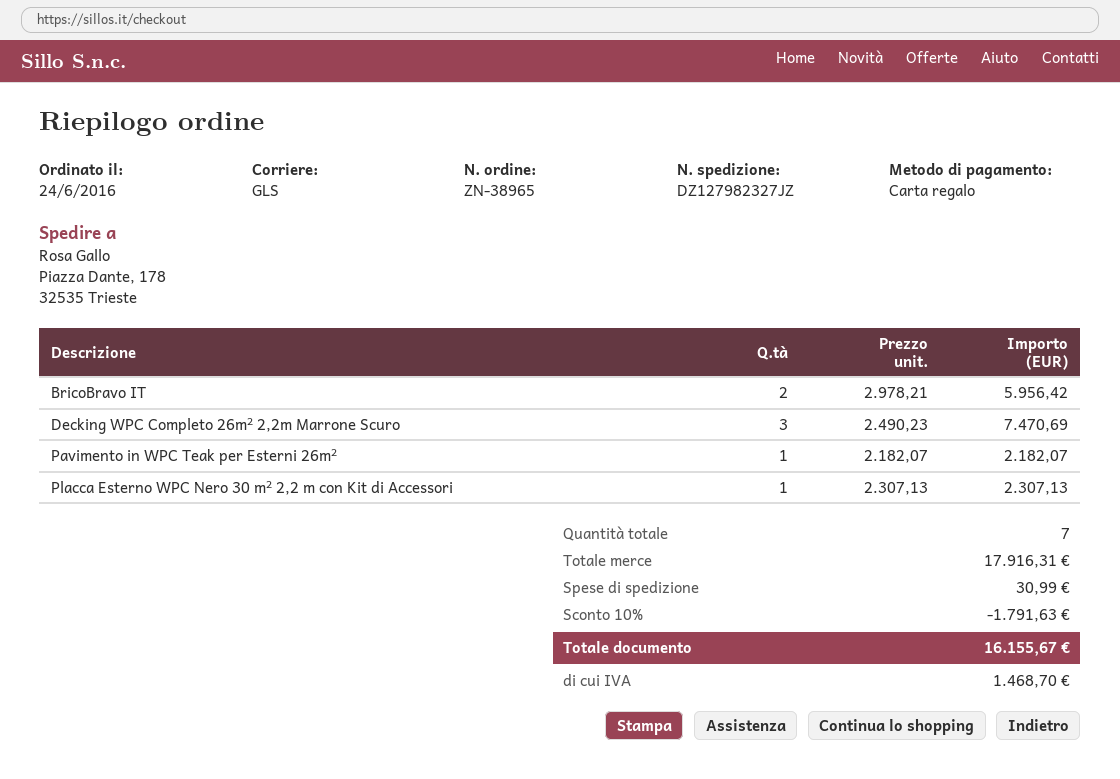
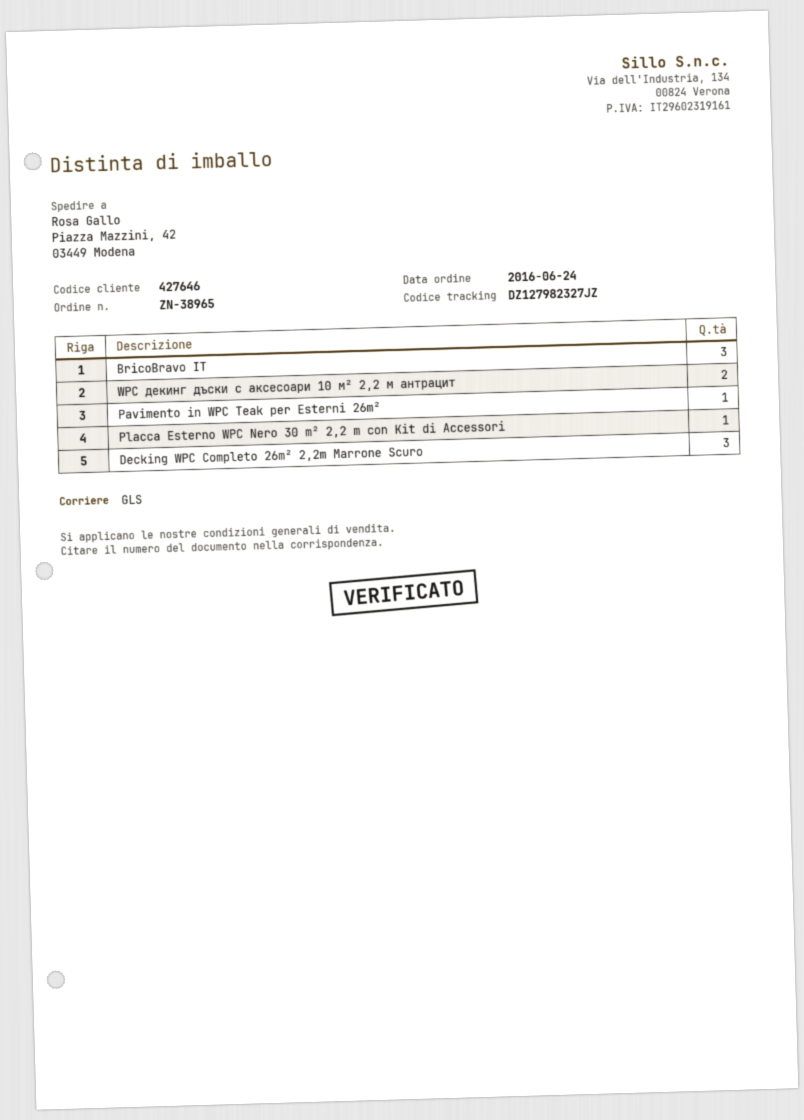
ship to: Piazza Dante, 178, 32535 Trieste -> Piazza Mazzini, 42, 03449 Modena
BricoBravo IT: 2 -> 3
WPC декинг дъски с аксесоари 10 м² 2,2 м антрацит: none -> 2

